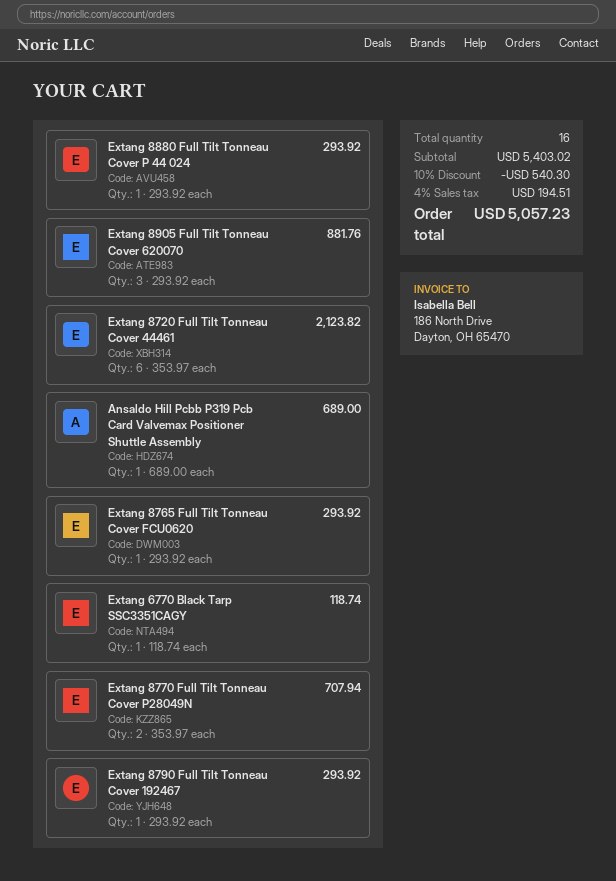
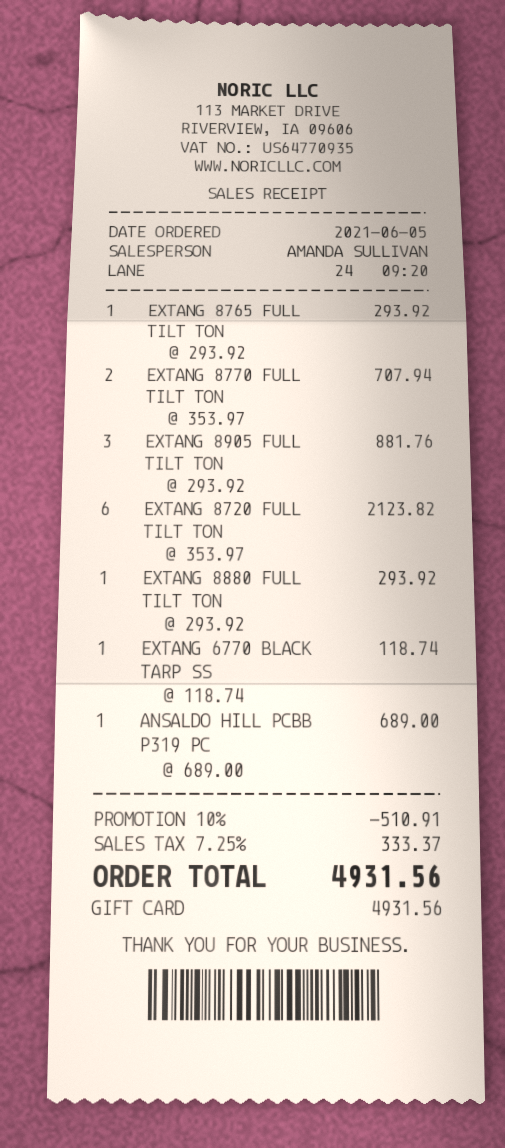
Extang 8790 Full Tilt Tonneau Cover 192467: 1 x 293.92 = 293.92 -> none
discount: 10% = 540.30 -> 10% = 510.91
tax: 4% = 194.51 -> 7.25% = 333.37
total: 5057.23 -> 4931.56

